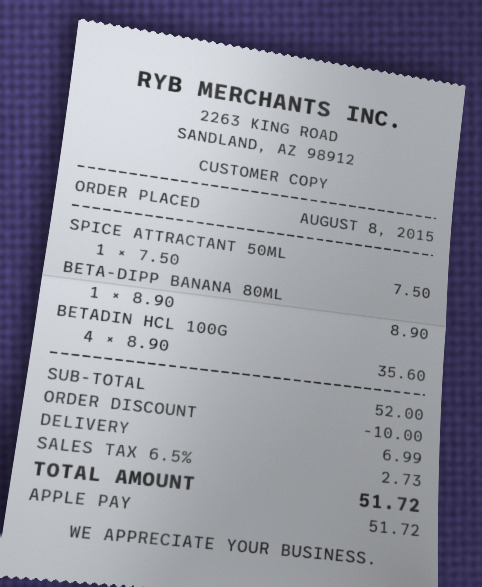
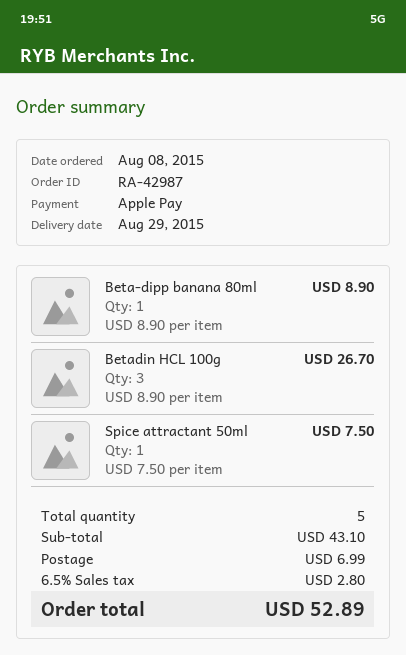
BETADIN HCL 100G: 4 x 8.90 = 35.60 -> 3 x 8.90 = 26.70
subtotal: 52.00 -> 43.10
discount: 10.00 -> none
tax: 6.5% = 2.73 -> 6.5% = 2.80
total: 51.72 -> 52.89

